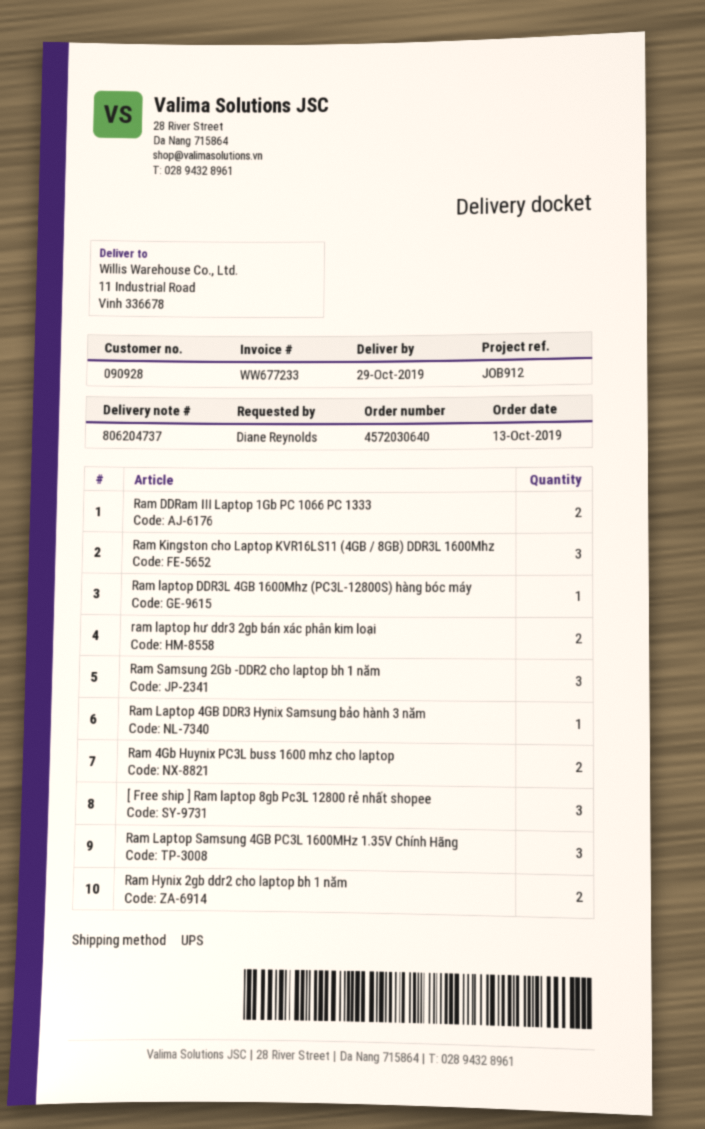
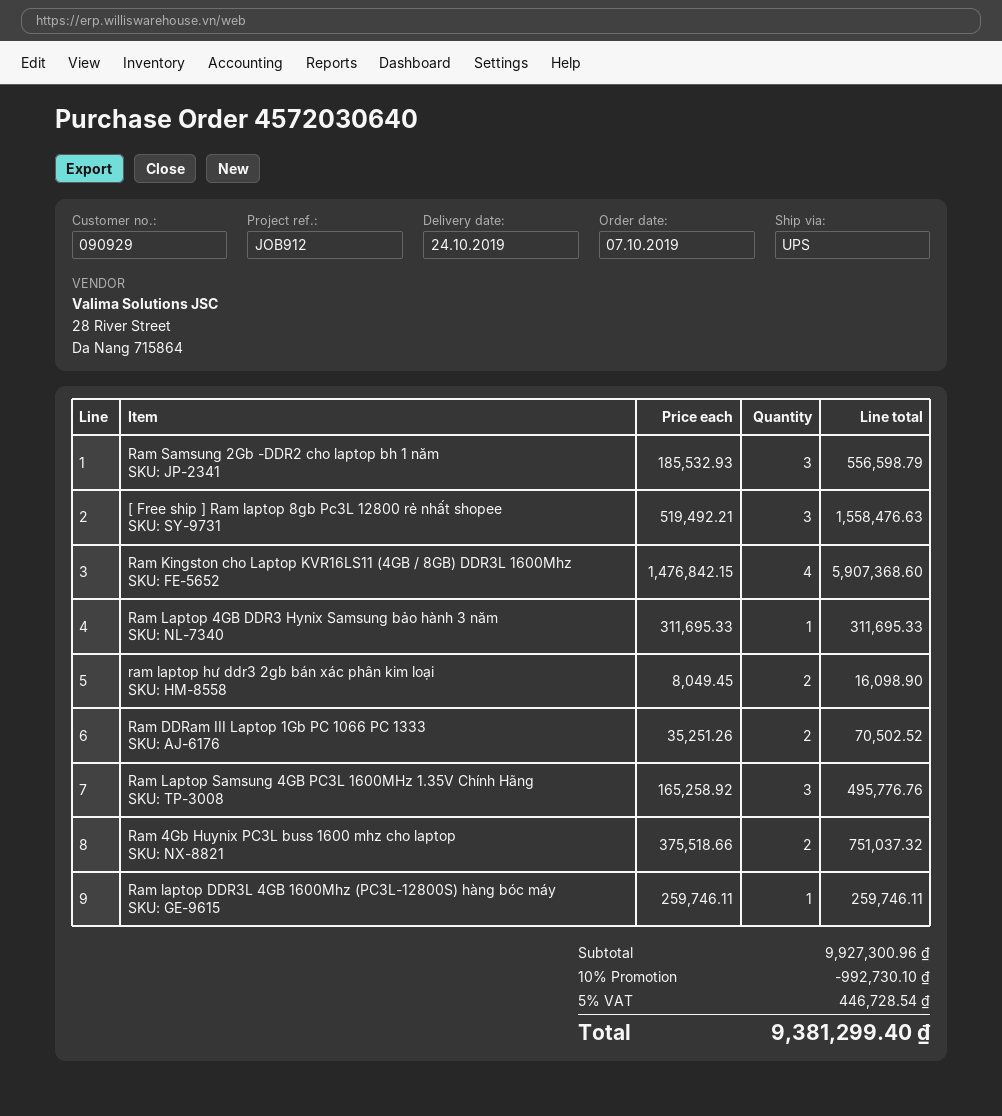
order date: 2019-10-13 -> 2019-10-07
delivery date: 2019-10-29 -> 2019-10-24
customer number: 090928 -> 090929
Ram Kingston cho Laptop KVR16LS11 (4GB / 8GB) DDR3L 1600Mhz: 3 -> 4
Ram Hynix 2gb ddr2 cho laptop bh 1 năm: 2 -> none

